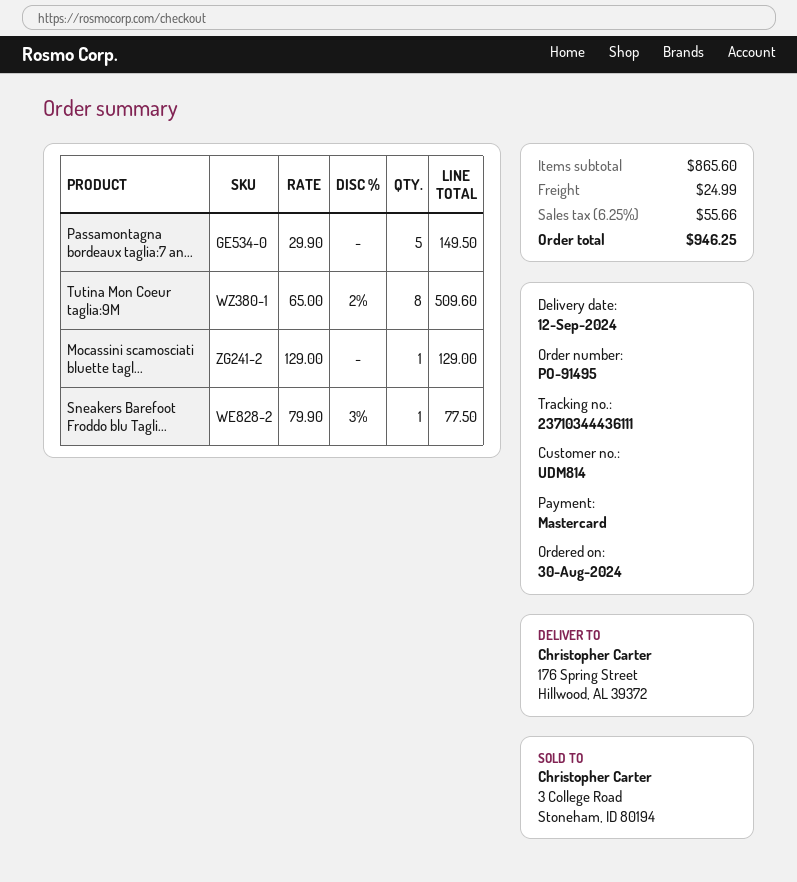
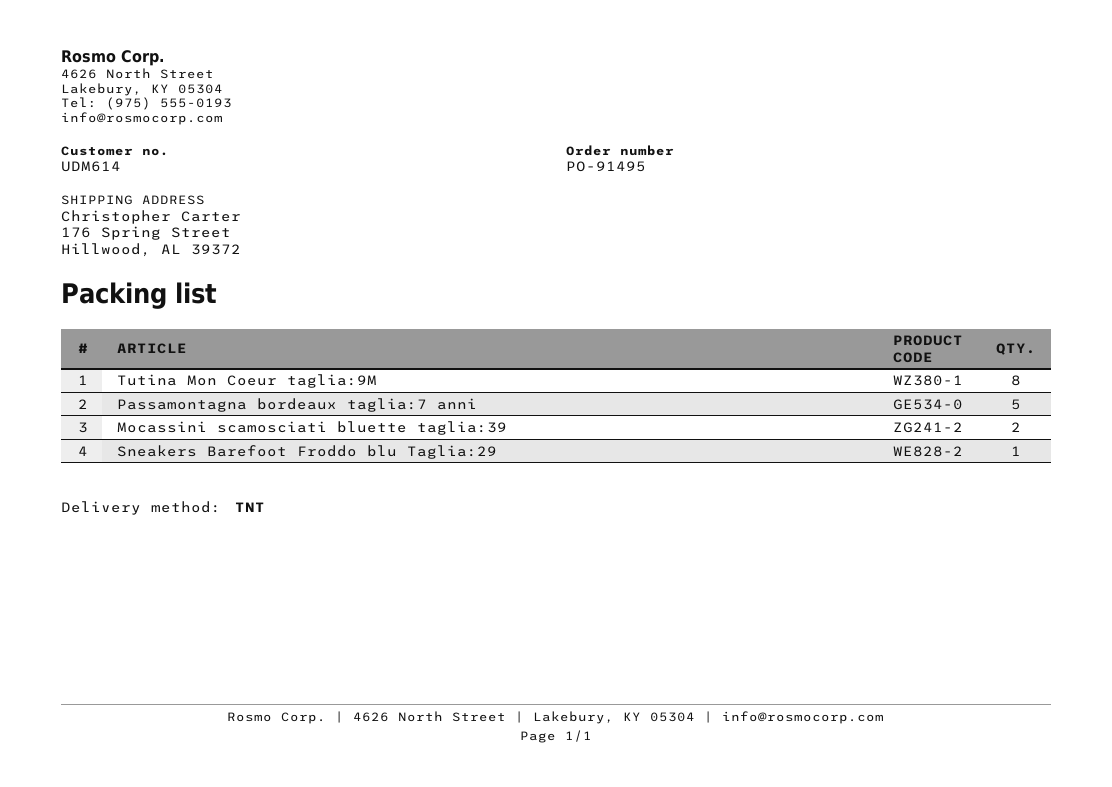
customer number: UDM814 -> UDM614
Mocassini scamosciati bluette tagl...: 1 -> 2

